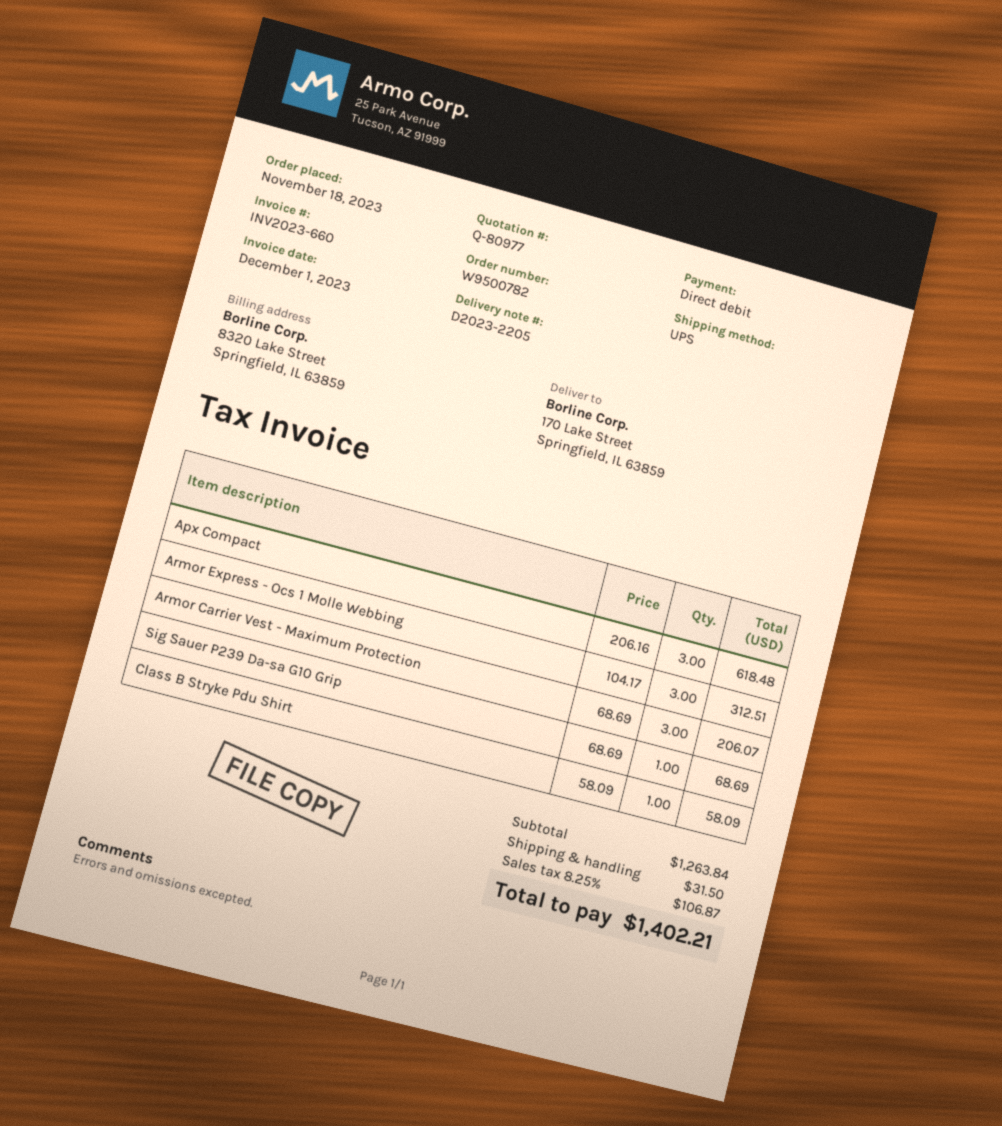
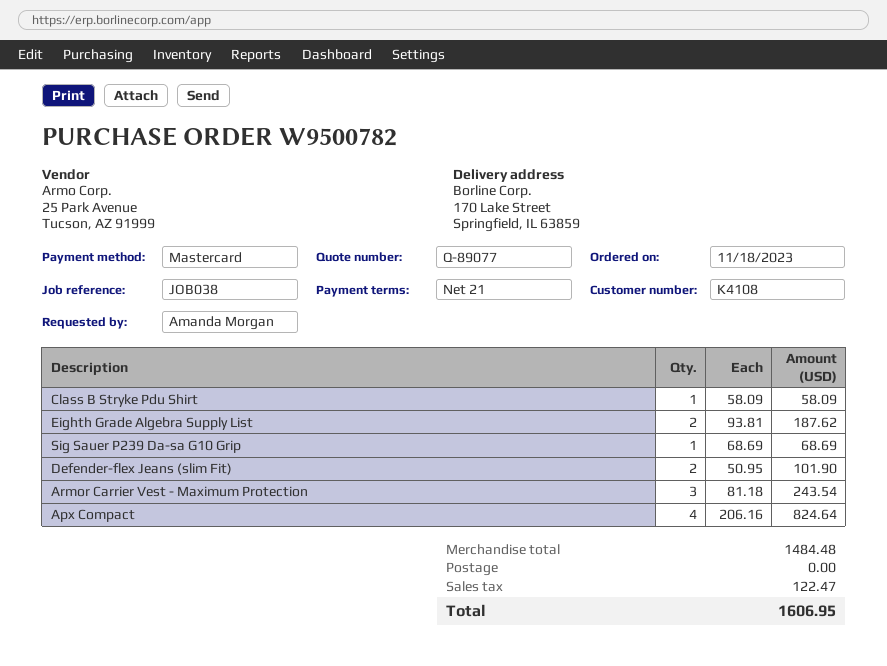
quote number: Q-80977 -> Q-89077
payment method: direct debit -> Mastercard
Apx Compact: 3 x 206.16 = 618.48 -> 4 x 206.16 = 824.64
Armor Express - Ocs 1 Molle Webbing: 3 x 104.17 = 312.51 -> none
Armor Carrier Vest - Maximum Protection: 3 x 68.69 = 206.07 -> 3 x 81.18 = 243.54
Eighth Grade Algebra Supply List: none -> 2 x 93.81 = 187.62
Defender-flex Jeans (slim Fit): none -> 2 x 50.95 = 101.90
subtotal: 1263.84 -> 1484.48
shipping: 31.50 -> 0.00
tax: 106.87 -> 122.47
total: 1402.21 -> 1606.95

